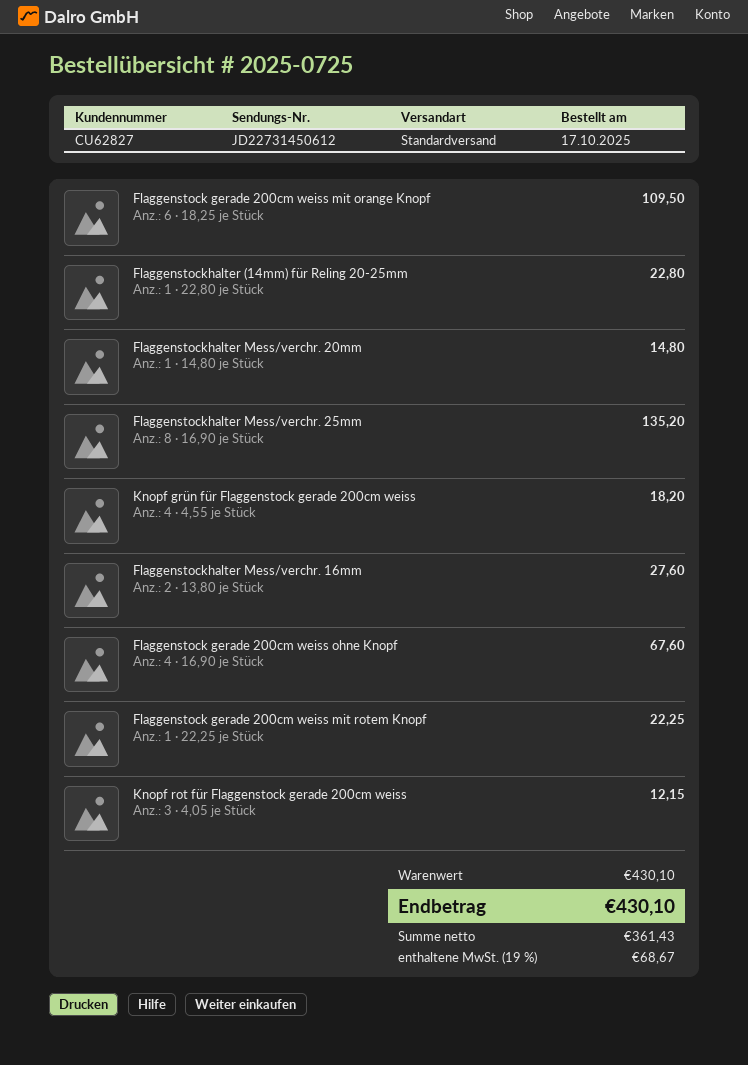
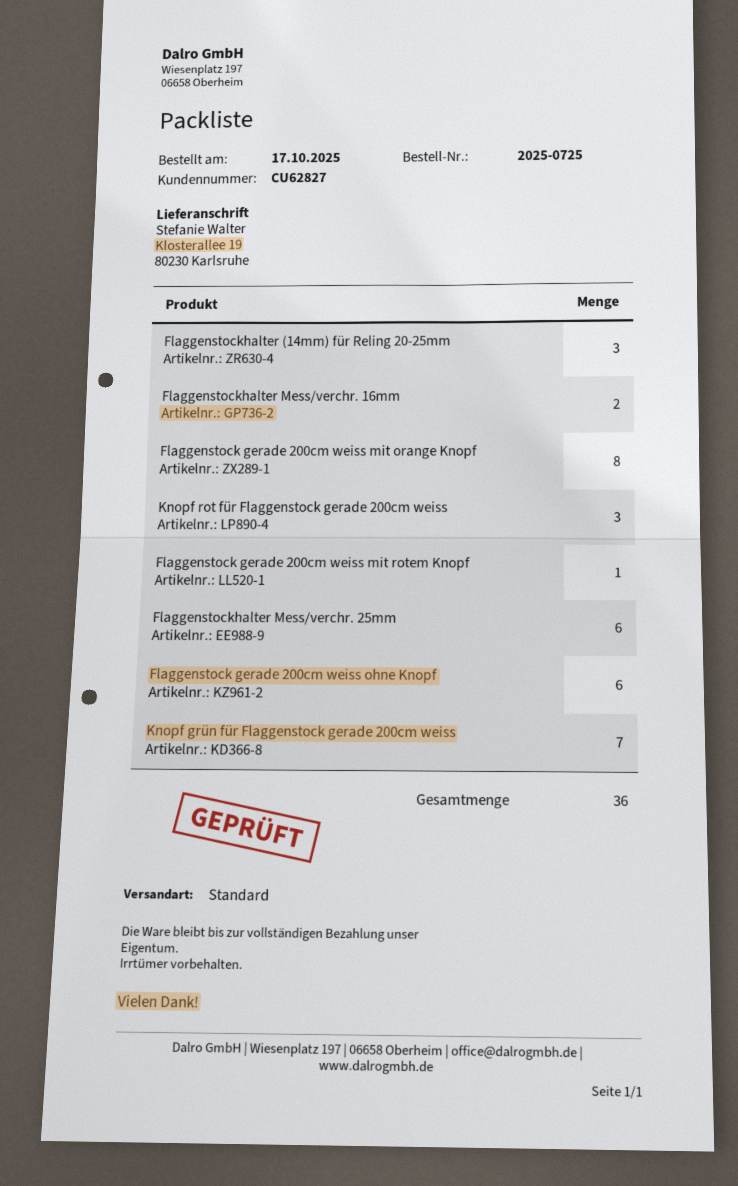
Flaggenstock gerade 200cm weiss mit orange Knopf: 6 -> 8
Flaggenstockhalter (14mm) für Reling 20-25mm: 1 -> 3
Flaggenstockhalter Mess/verchr. 20mm: 1 -> none
Flaggenstockhalter Mess/verchr. 25mm: 8 -> 6
Knopf grün für Flaggenstock gerade 200cm weiss: 4 -> 7
Flaggenstock gerade 200cm weiss ohne Knopf: 4 -> 6

